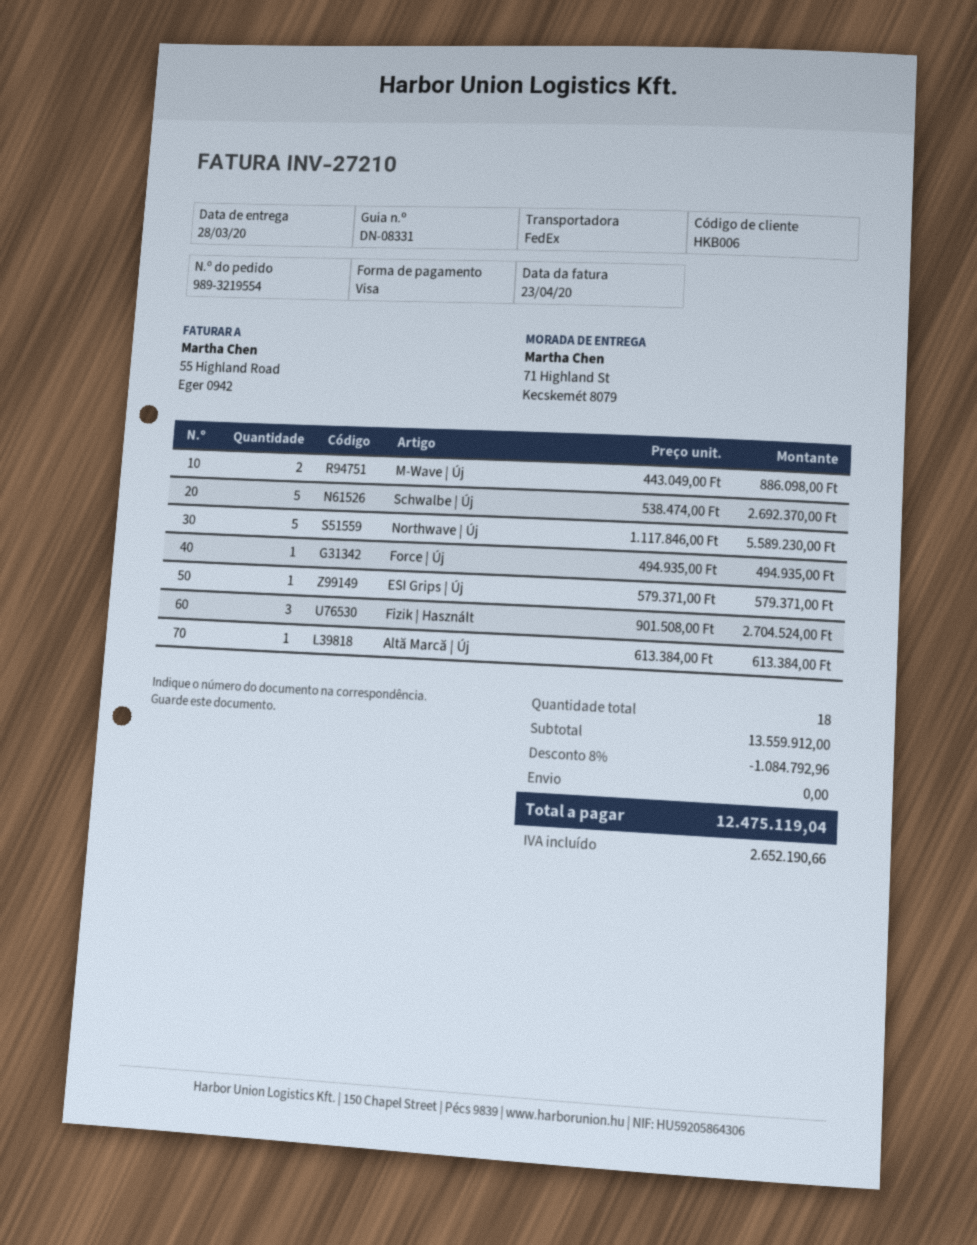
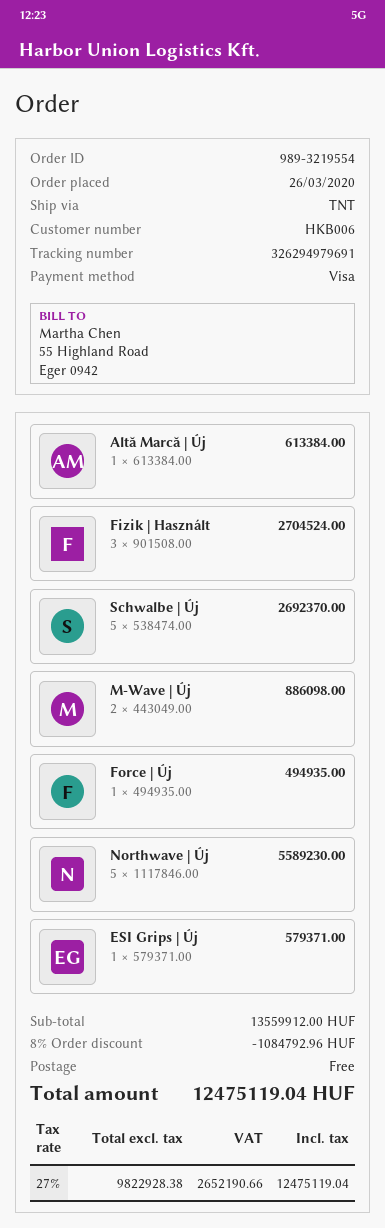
shipping method: FedEx -> TNT

